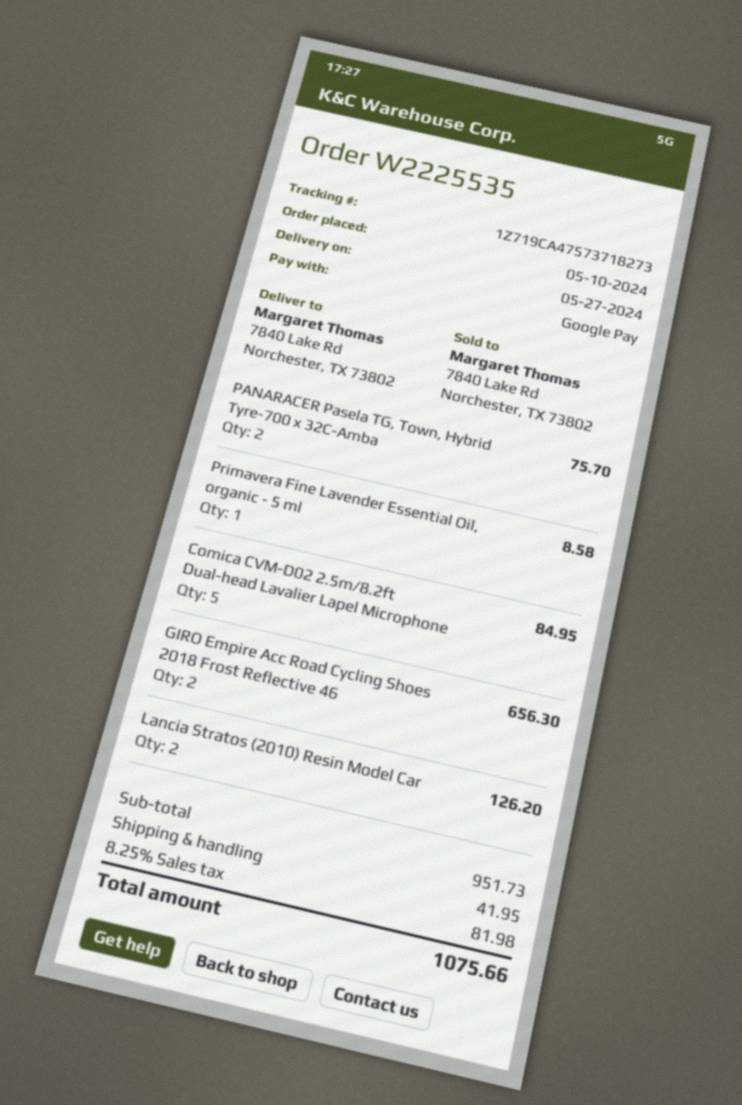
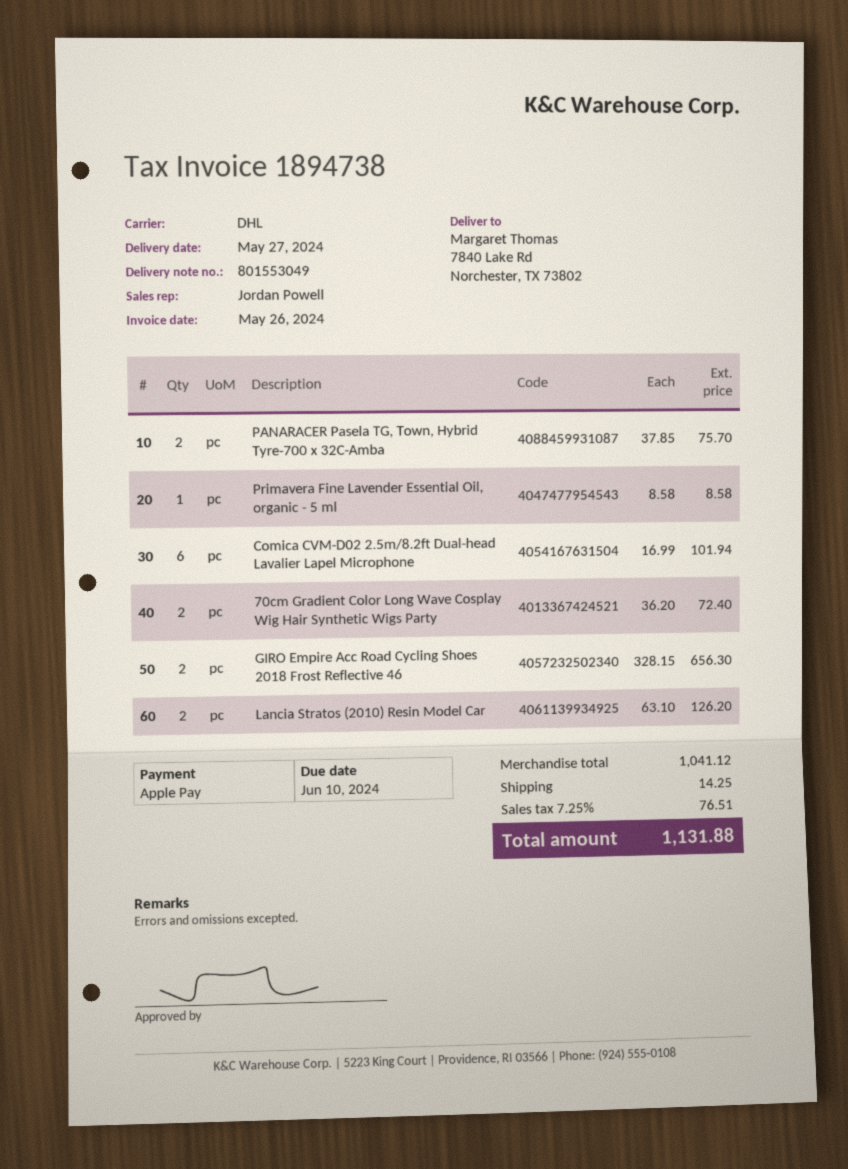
payment method: Google Pay -> Apple Pay
Comica CVM-D02 2.5m/8.2ft Dual-head Lavalier Lapel Microphone: 5 for 84.95 -> 6 for 101.94
70cm Gradient Color Long Wave Cosplay Wig Hair Synthetic Wigs Party: none -> 2 for 72.40
subtotal: 951.73 -> 1041.12
shipping: 41.95 -> 14.25
tax: 8.25% = 81.98 -> 7.25% = 76.51
total: 1075.66 -> 1131.88

